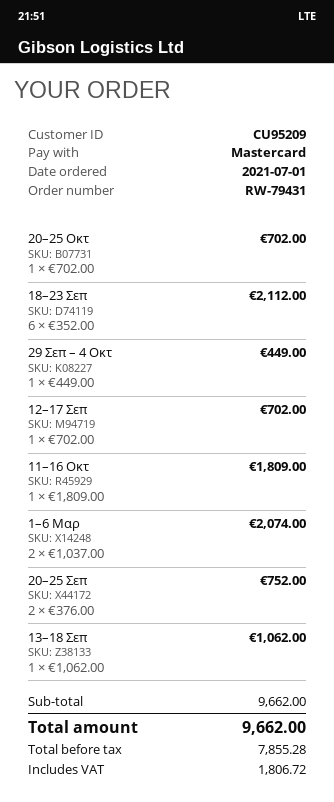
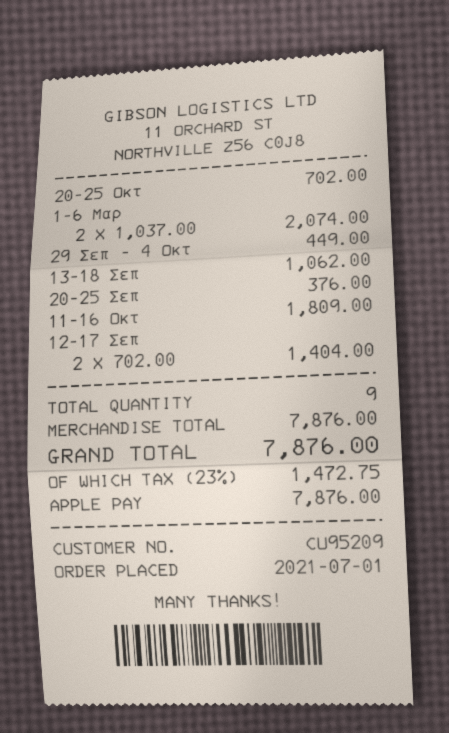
payment method: Mastercard -> Apple Pay
18–23 Σεπ: 6 x 352.00 = 2112.00 -> none
12–17 Σεπ: 1 x 702.00 = 702.00 -> 2 x 702.00 = 1404.00
20–25 Σεπ: 2 x 376.00 = 752.00 -> 1 x 376.00 = 376.00
subtotal: 9662.00 -> 7876.00
tax: 1806.72 -> 1472.75
total: 9662.00 -> 7876.00

